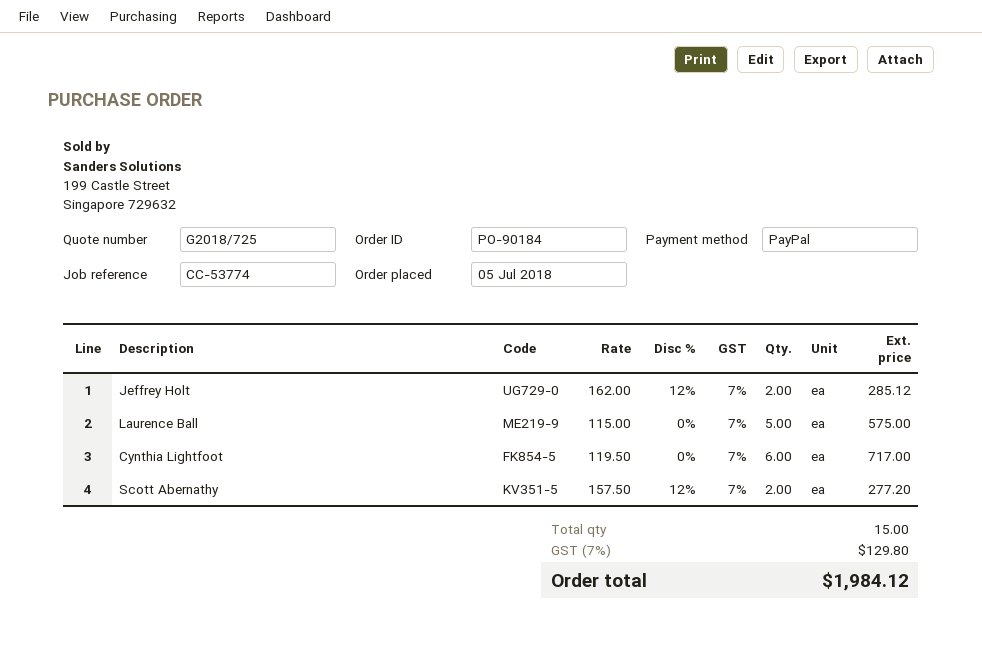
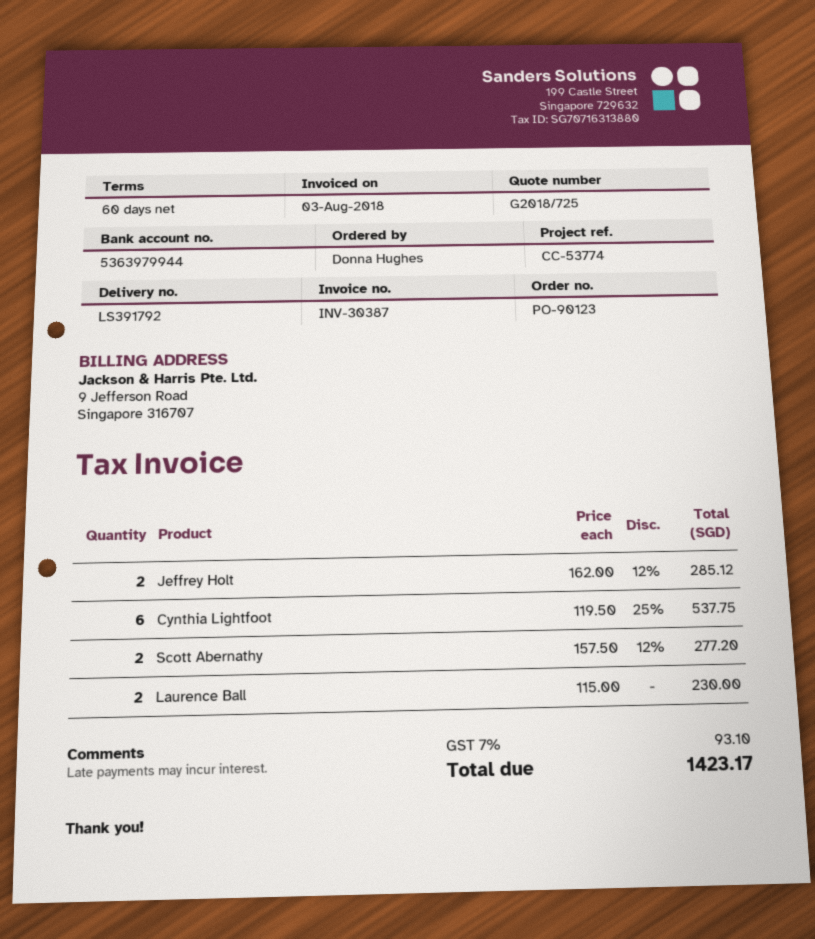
order number: PO-90184 -> PO-90123
Laurence Ball: 5 x 115.00 = 575.00 -> 2 x 115.00 = 230.00
Cynthia Lightfoot: 6 x 119.50 = 717.00 -> 6 x 119.50 - 25% = 537.75
tax: 7% = 129.80 -> 7% = 93.10
total: 1984.12 -> 1423.17

